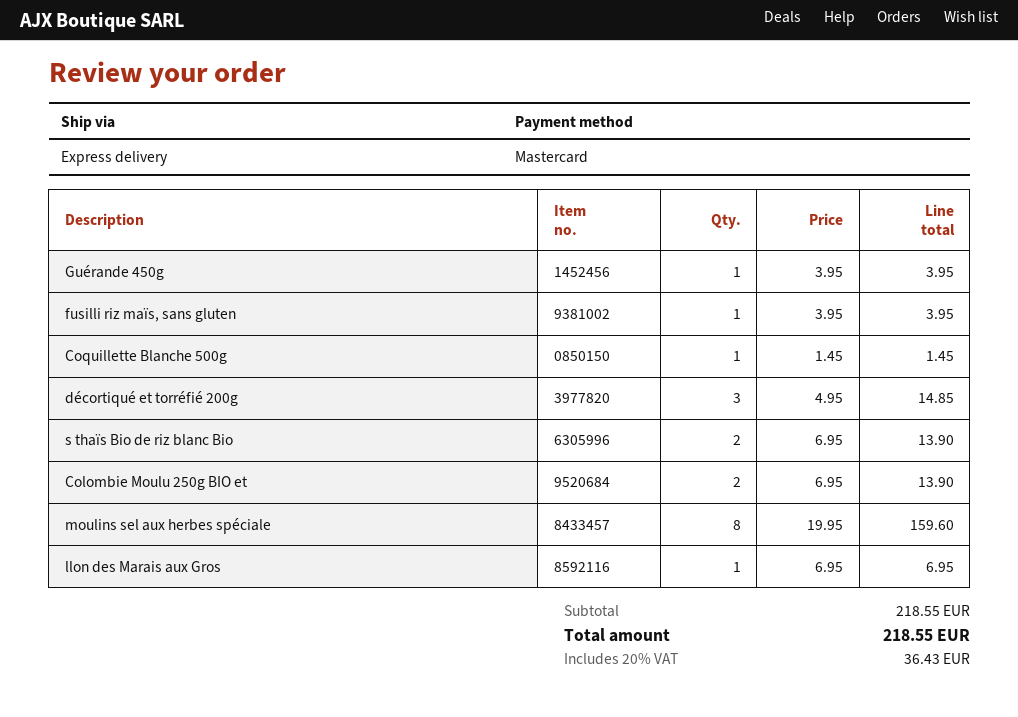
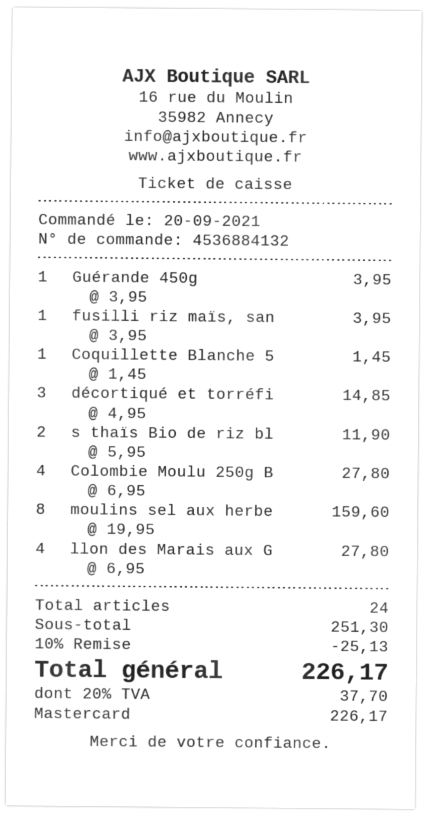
s thaïs Bio de riz blanc Bio: 2 x 6.95 = 13.90 -> 2 x 5.95 = 11.90
Colombie Moulu 250g BIO et: 2 x 6.95 = 13.90 -> 4 x 6.95 = 27.80
llon des Marais aux Gros: 1 x 6.95 = 6.95 -> 4 x 6.95 = 27.80
subtotal: 218.55 -> 251.30
discount: none -> 10% = 25.13
tax: 20% = 36.43 -> 20% = 37.70
total: 218.55 -> 226.17

